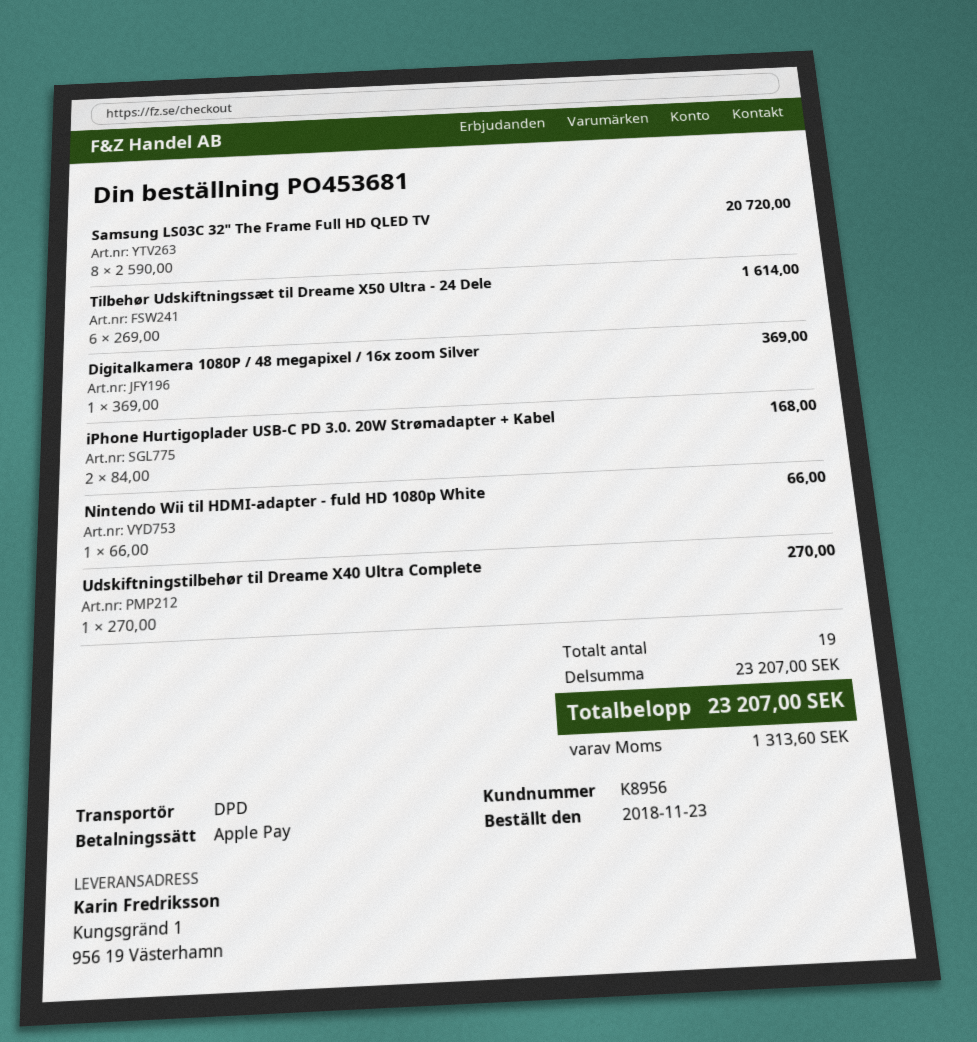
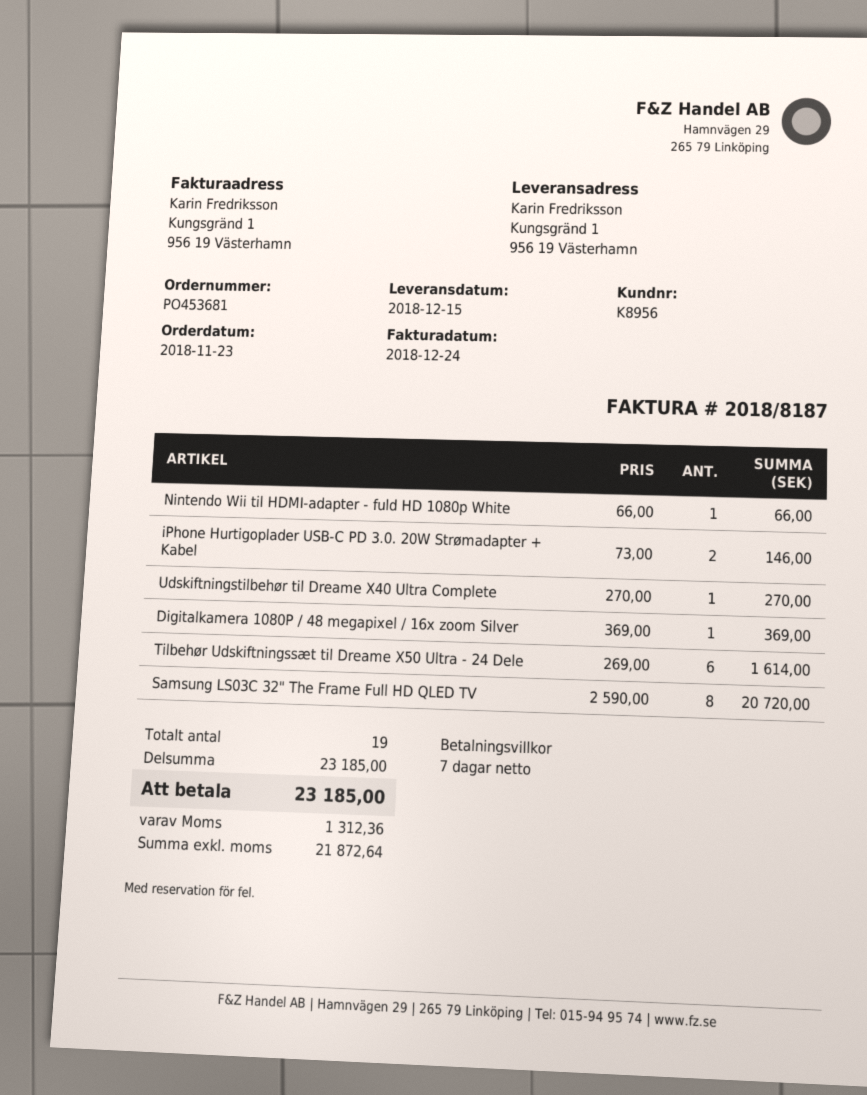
iPhone Hurtigoplader USB-C PD 3.0. 20W Strømadapter + Kabel: 2 x 84.00 = 168.00 -> 2 x 73.00 = 146.00
subtotal: 23207.00 -> 23185.00
tax: 1313.60 -> 1312.36
total: 23207.00 -> 23185.00

